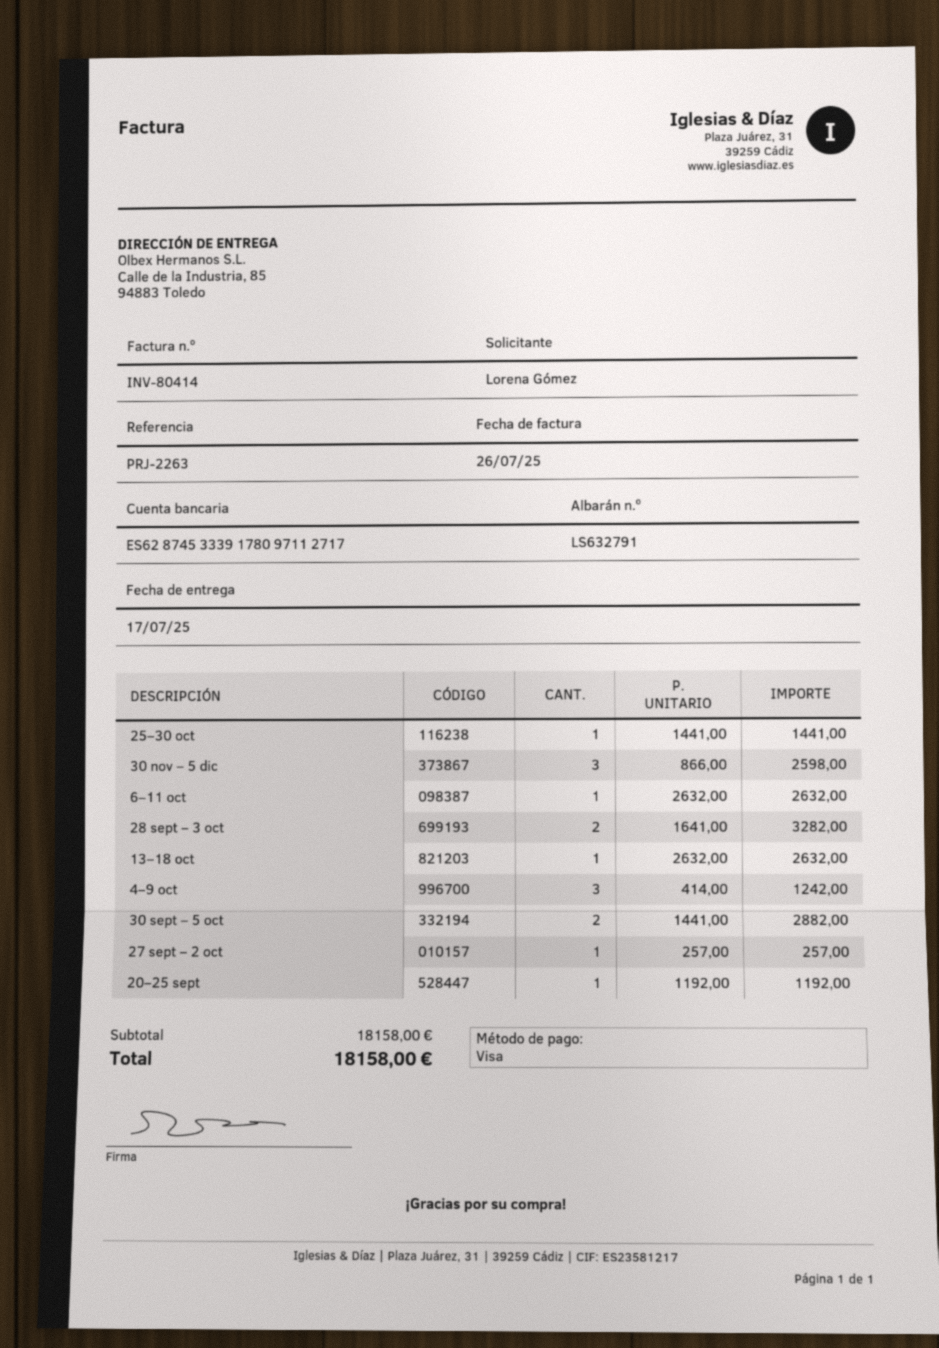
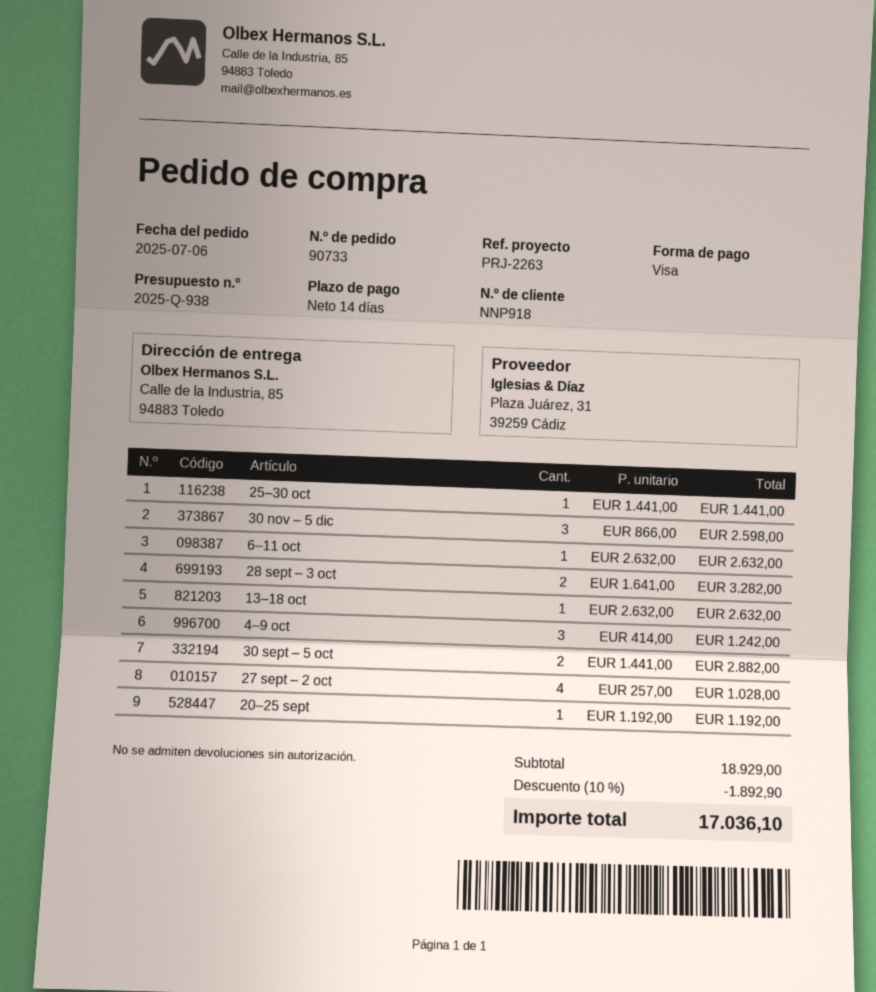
27 sept – 2 oct: 1 x 257.00 = 257.00 -> 4 x 257.00 = 1028.00
subtotal: 18158.00 -> 18929.00
discount: none -> 10% = 1892.90
total: 18158.00 -> 17036.10

